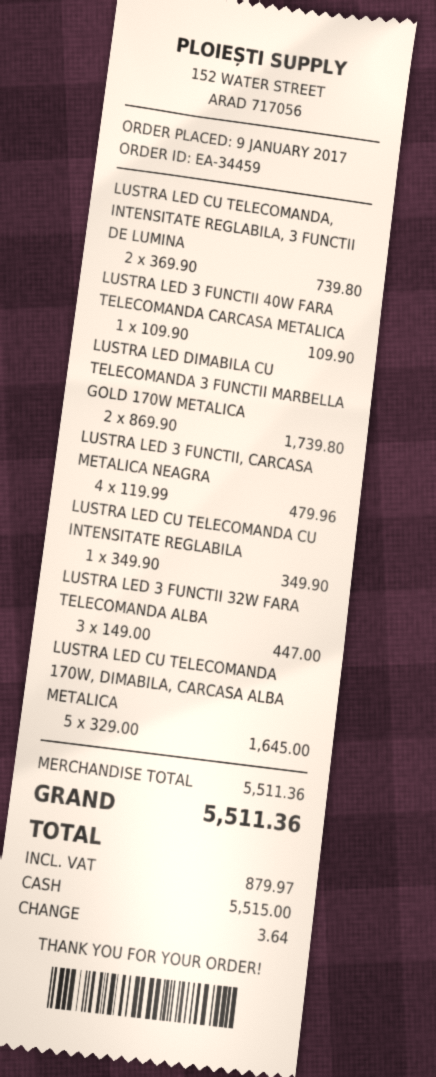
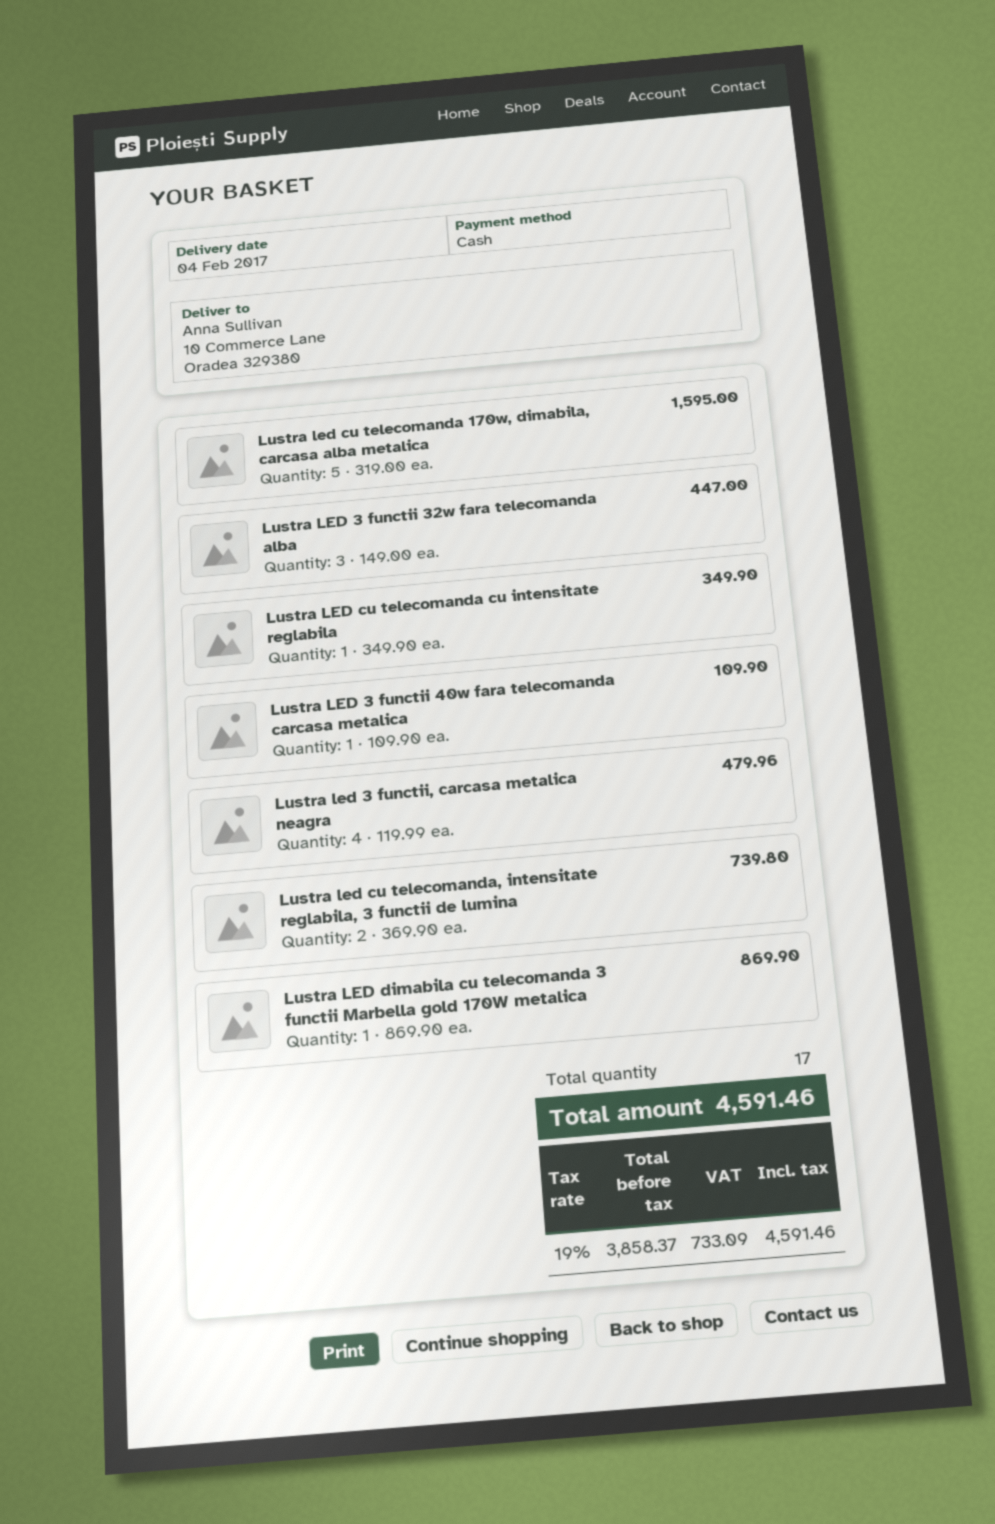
LUSTRA LED DIMABILA CU TELECOMANDA 3 FUNCTII MARBELLA GOLD 170W METALICA: 2 x 869.90 = 1739.80 -> 1 x 869.90 = 869.90
LUSTRA LED CU TELECOMANDA 170W, DIMABILA, CARCASA ALBA METALICA: 5 x 329.00 = 1645.00 -> 5 x 319.00 = 1595.00
tax: 879.97 -> 733.09
total: 5511.36 -> 4591.46

